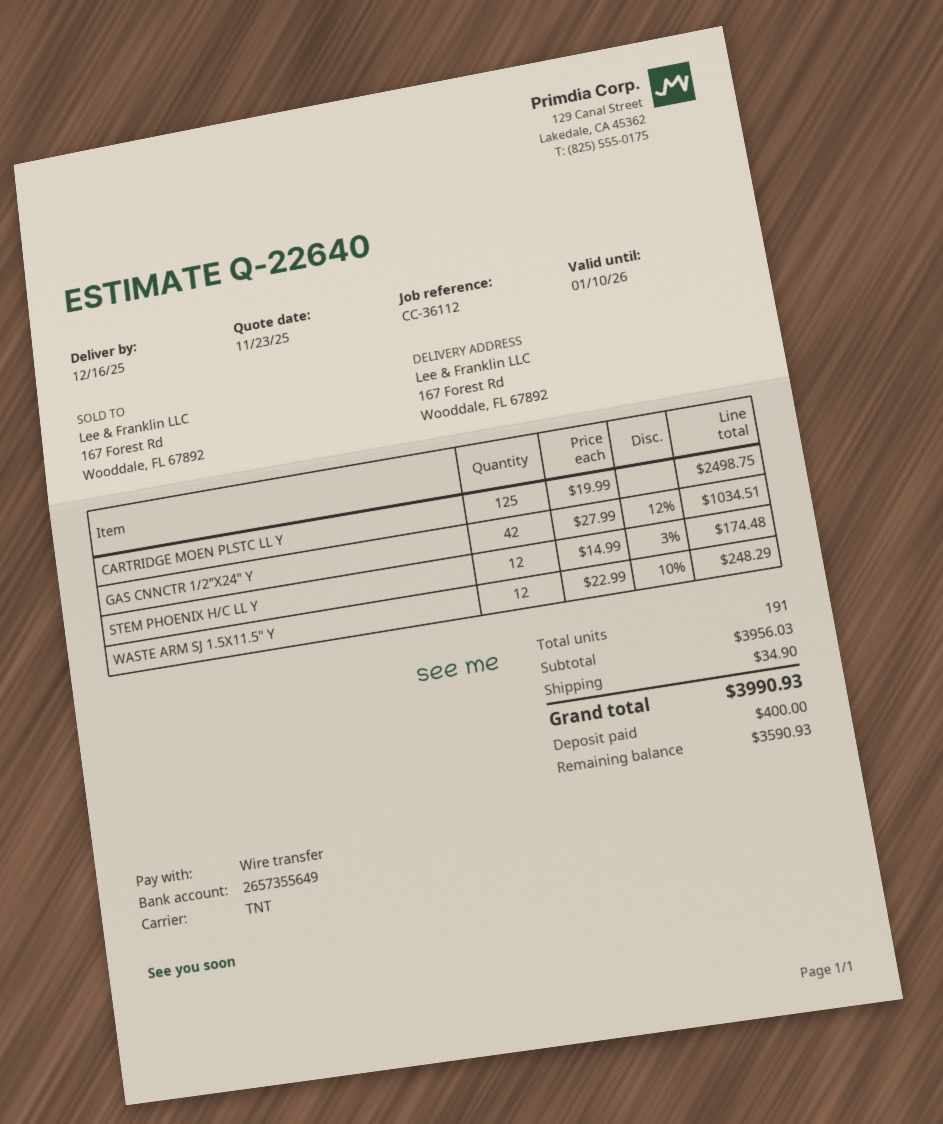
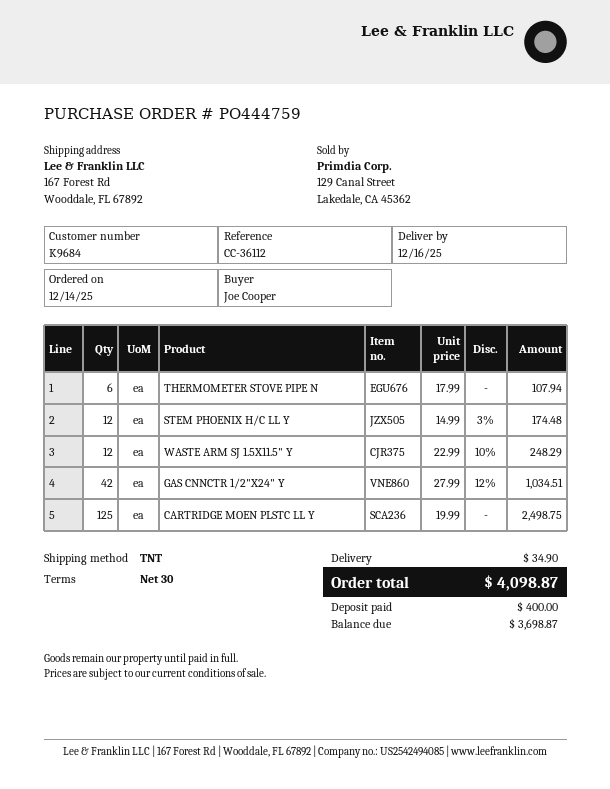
THERMOMETER STOVE PIPE N: none -> 6 x 17.99 = 107.94
total: 3990.93 -> 4098.87
balance: 3590.93 -> 3698.87

